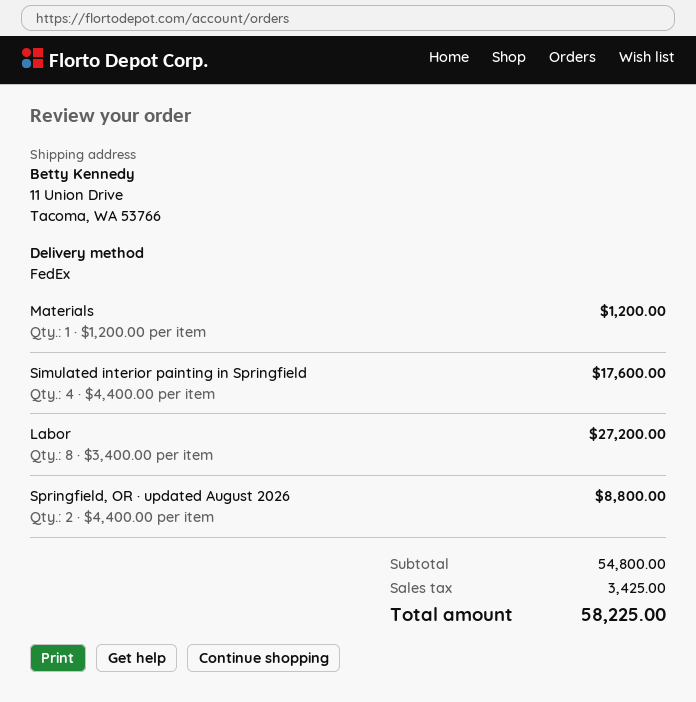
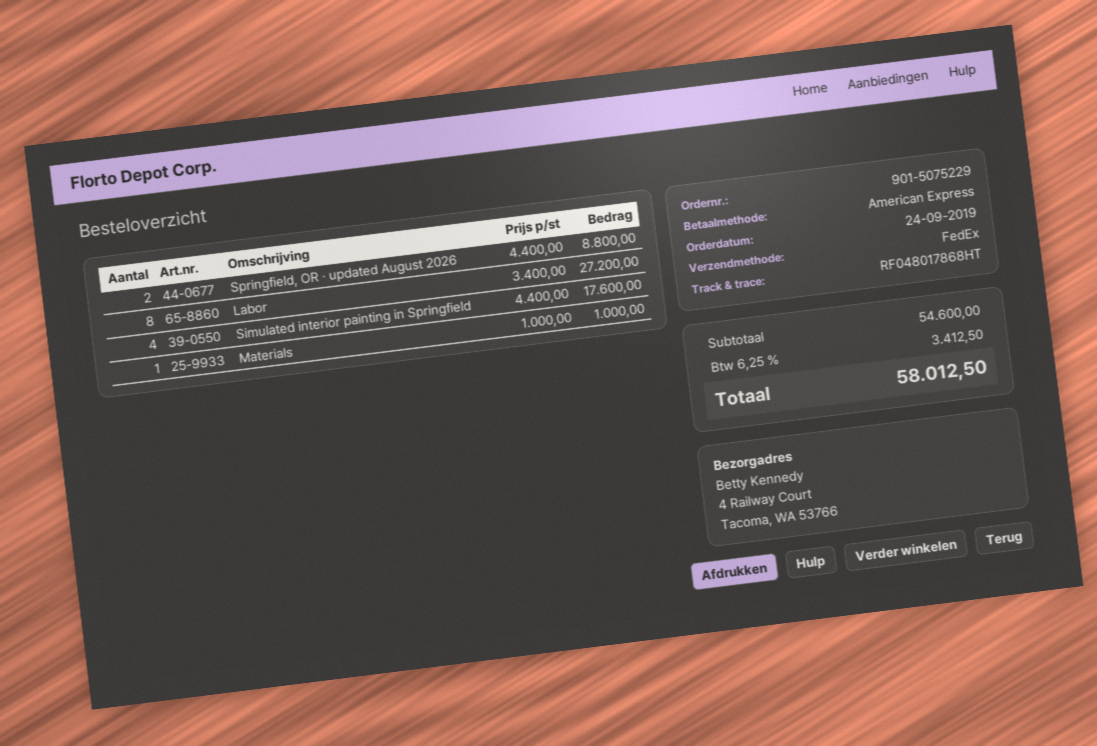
ship to: 11 Union Drive, Tacoma, WA 53766 -> 4 Railway Court, Tacoma, WA 53766
Materials: 1 x 1200.00 = 1200.00 -> 1 x 1000.00 = 1000.00
subtotal: 54800.00 -> 54600.00
tax: 3425.00 -> 3412.50
total: 58225.00 -> 58012.50

